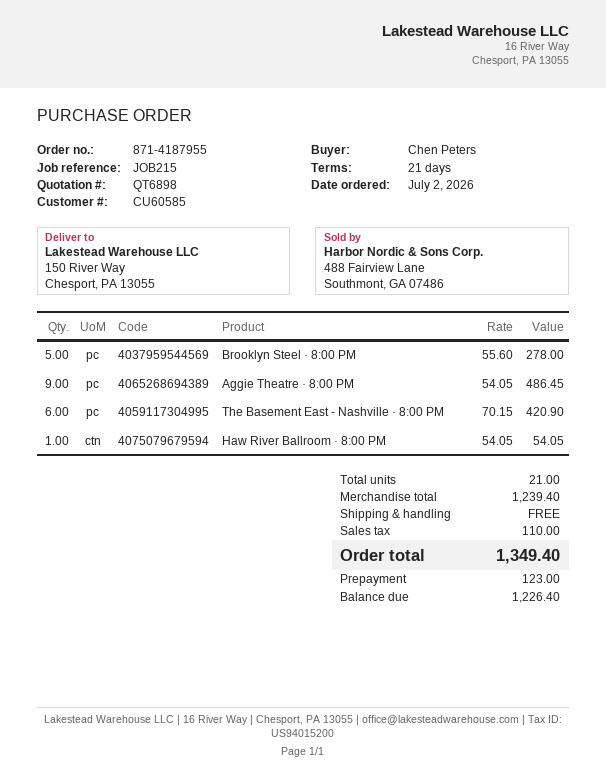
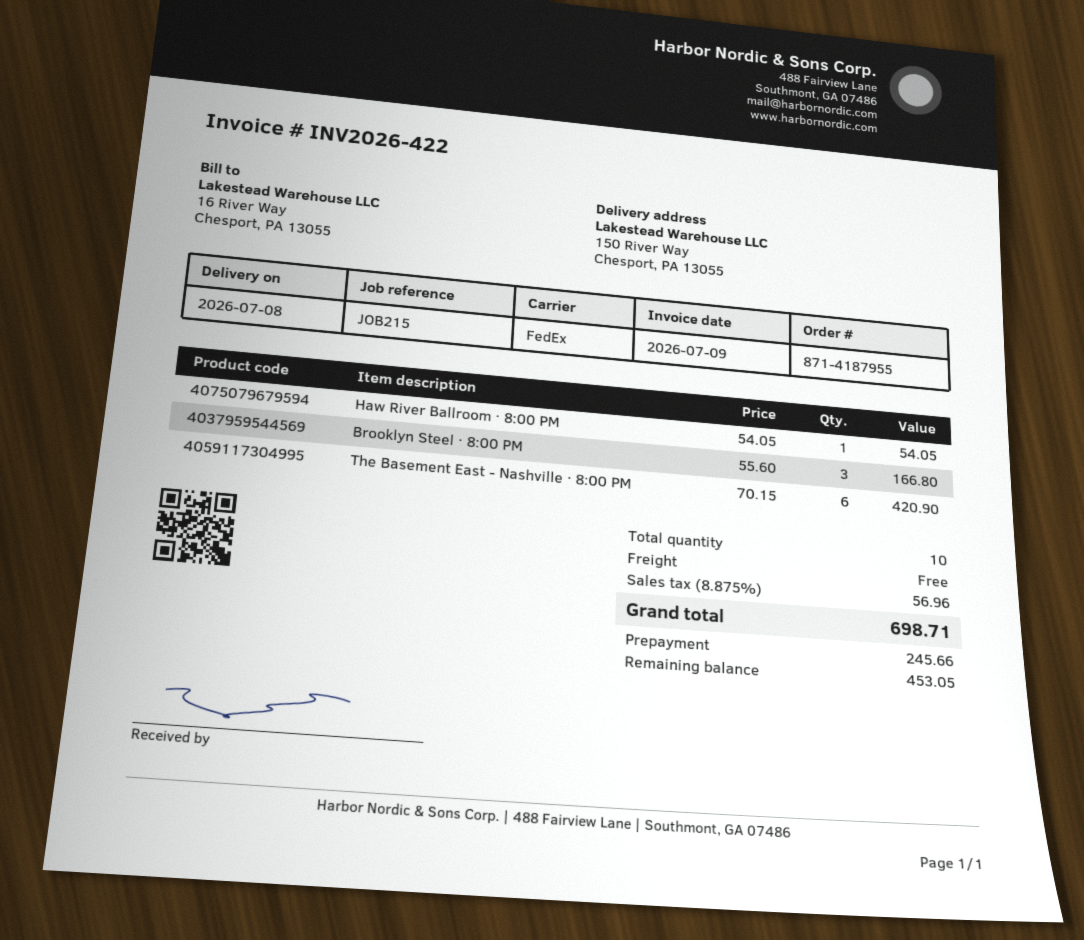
Brooklyn Steel · 8:00 PM: 5 x 55.60 = 278.00 -> 3 x 55.60 = 166.80
Aggie Theatre · 8:00 PM: 9 x 54.05 = 486.45 -> none
total quantity: 21 -> 10
tax: 110.00 -> 56.96
total: 1349.40 -> 698.71
deposit: 123.00 -> 245.66
balance: 1226.40 -> 453.05

